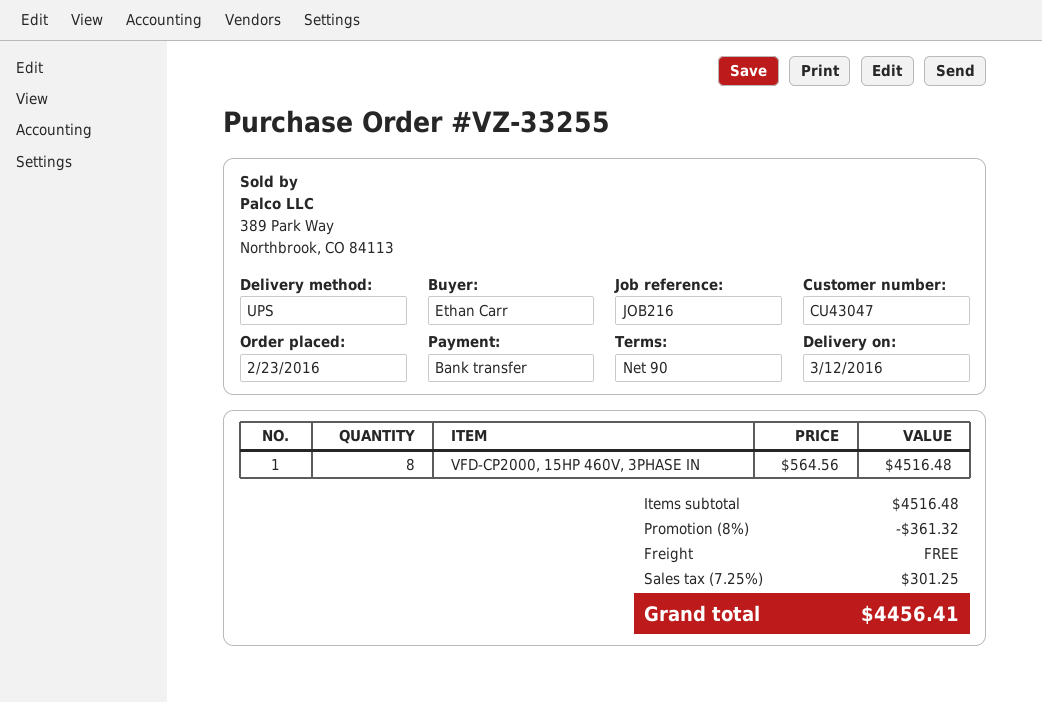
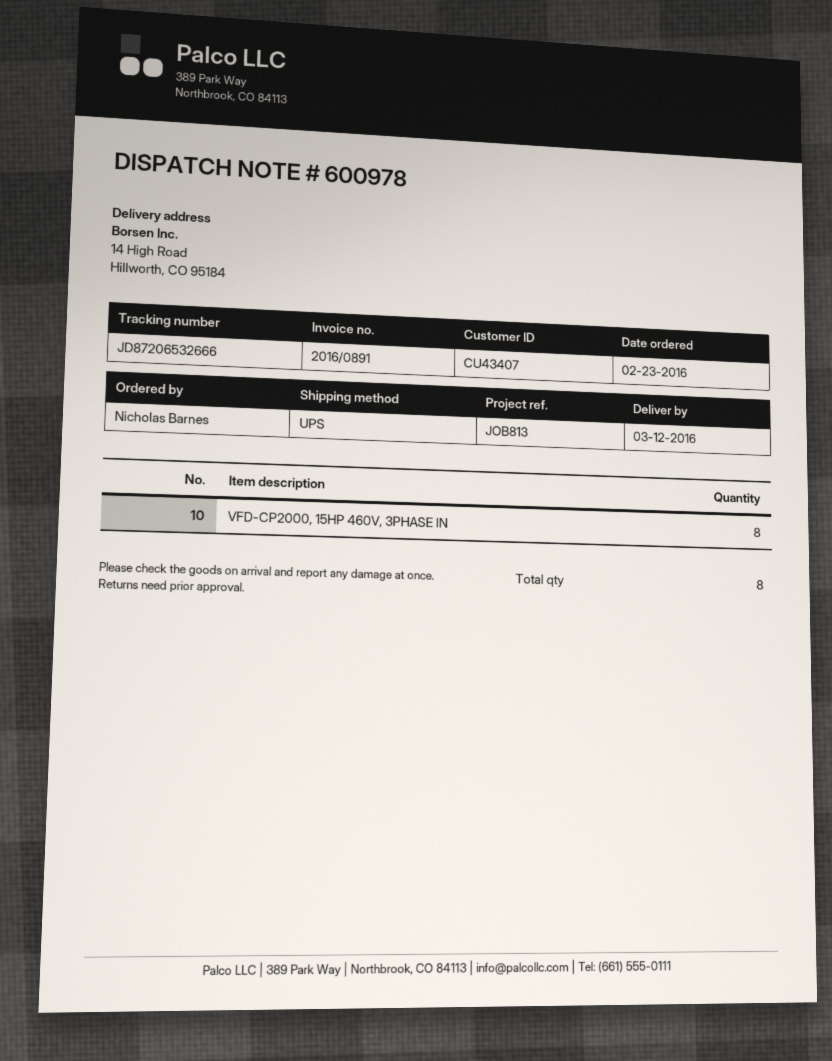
customer number: CU43047 -> CU43407
reference: JOB216 -> JOB813
ordered by: Ethan Carr -> Nicholas Barnes

